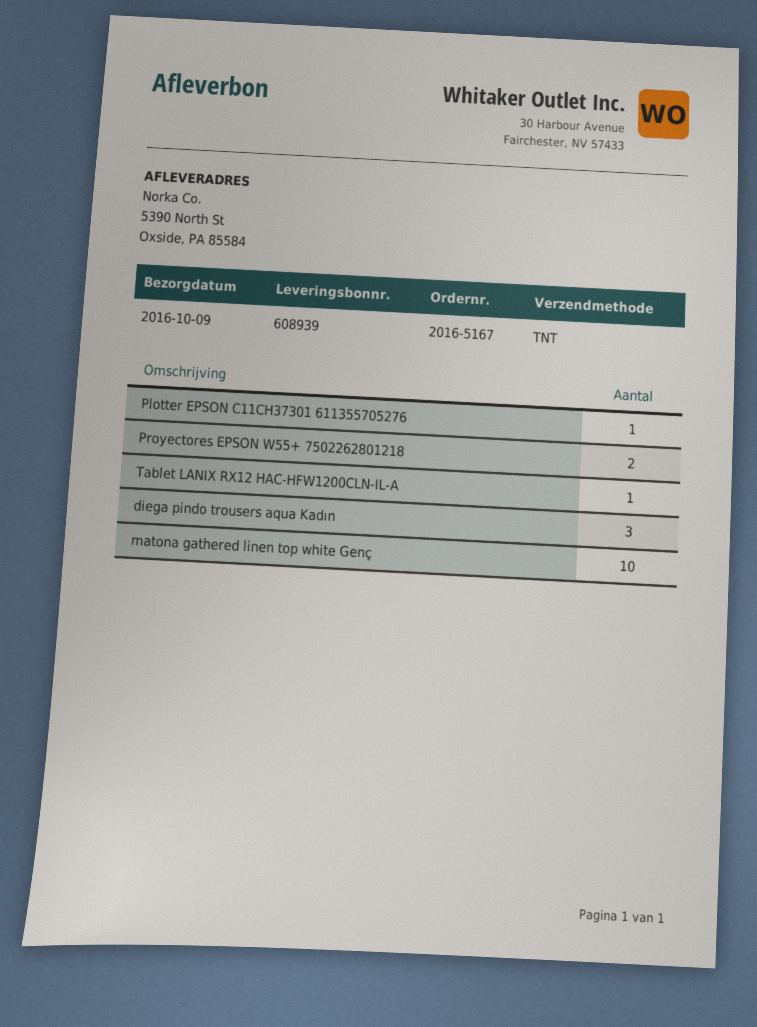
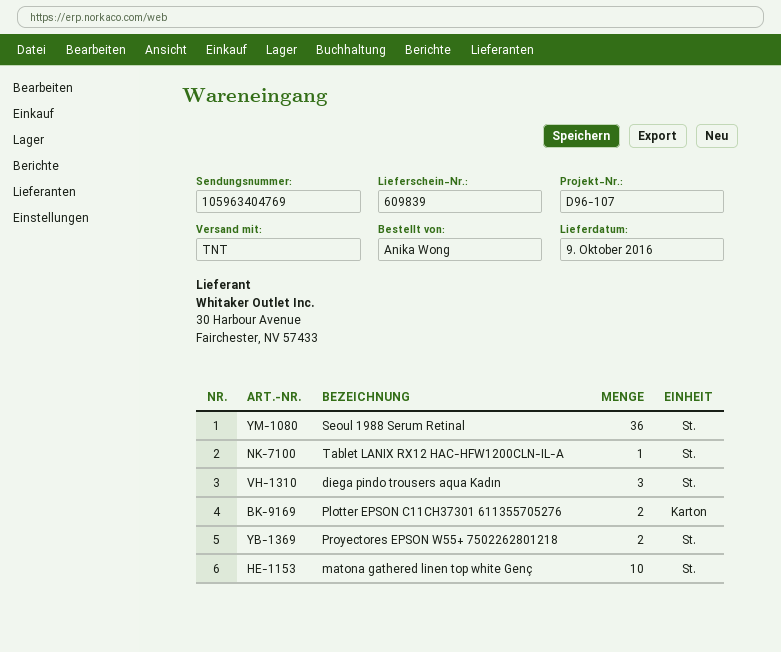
delivery note number: 608939 -> 609839
Plotter EPSON C11CH37301 611355705276: 1 -> 2
Seoul 1988 Serum Retinal: none -> 36

